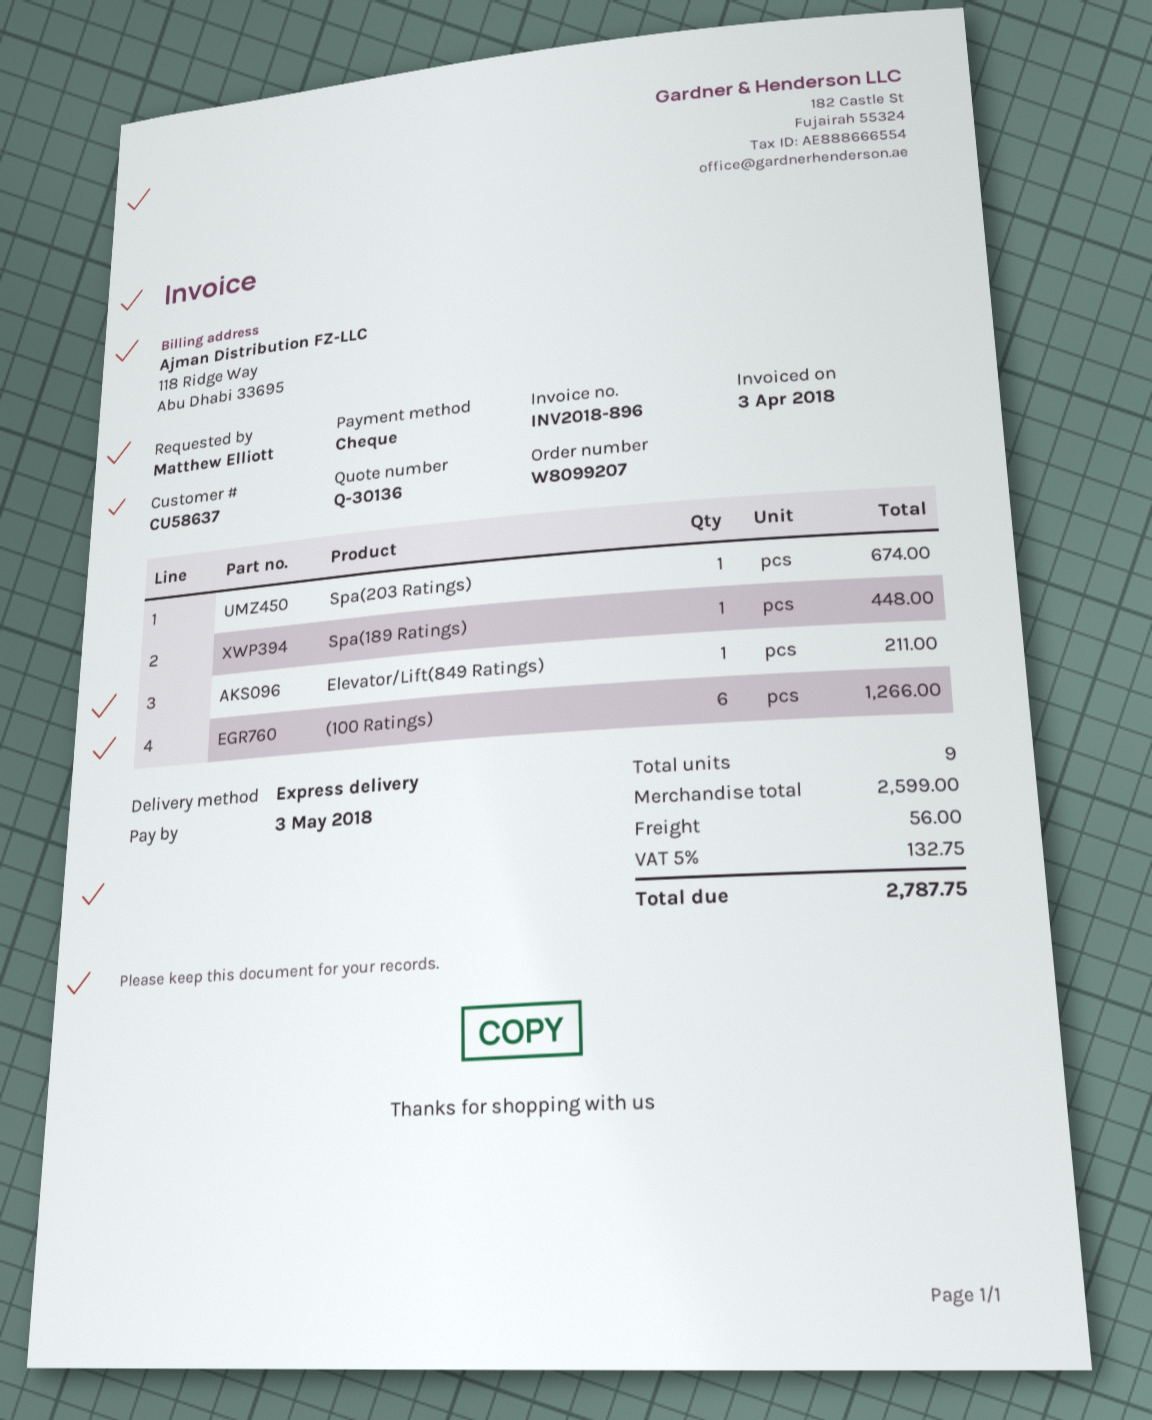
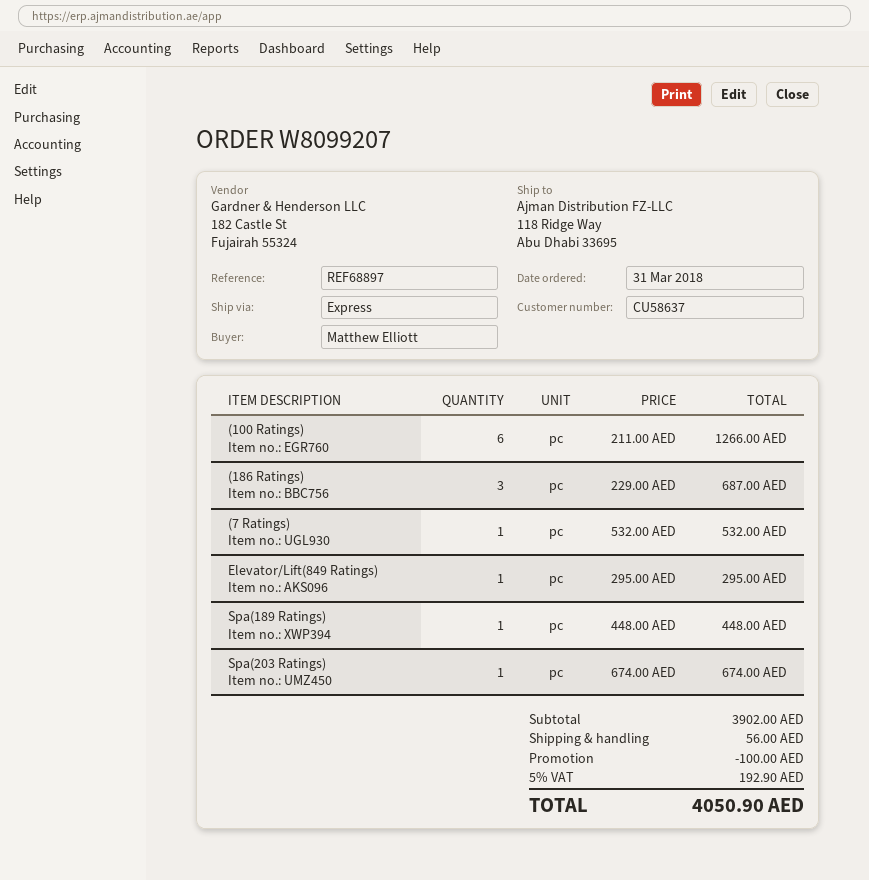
Elevator/Lift(849 Ratings): 1 for 211.00 -> 1 for 295.00
(186 Ratings): none -> 3 for 687.00
(7 Ratings): none -> 1 for 532.00
subtotal: 2599.00 -> 3902.00
discount: none -> 100.00
tax: 5% = 132.75 -> 5% = 192.90
total: 2787.75 -> 4050.90

